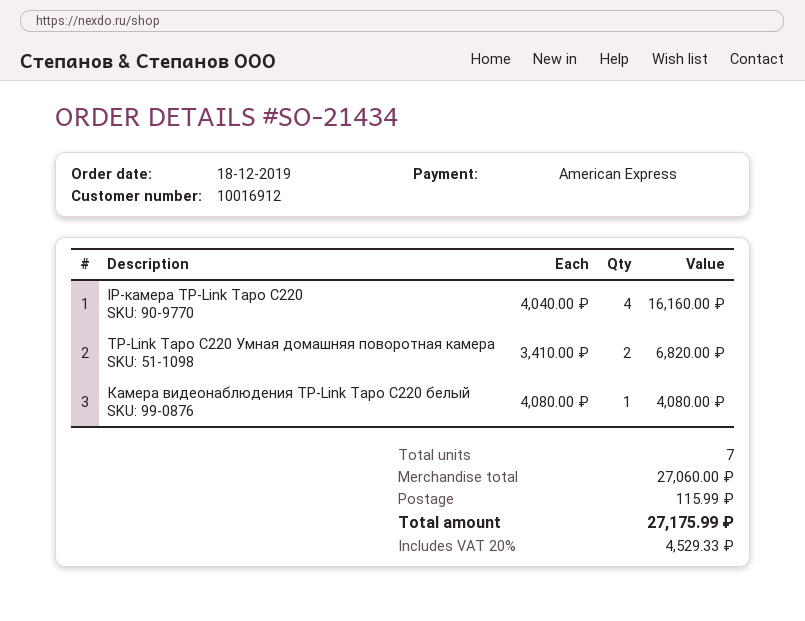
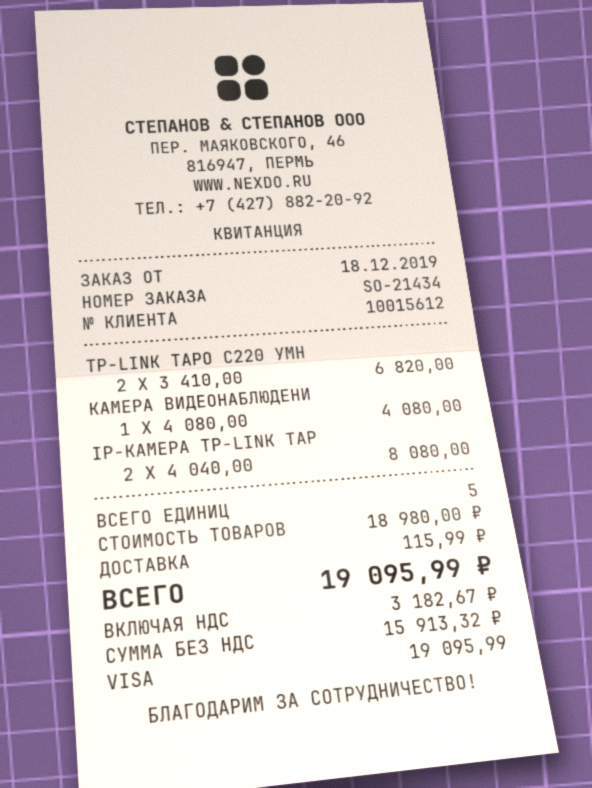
customer number: 10016912 -> 10015612
payment method: American Express -> Visa
IP-камера TP-Link Tapo C220: 4 x 4040.00 = 16160.00 -> 2 x 4040.00 = 8080.00
total quantity: 7 -> 5
subtotal: 27060.00 -> 18980.00
tax: 4529.33 -> 3182.67
total: 27175.99 -> 19095.99

